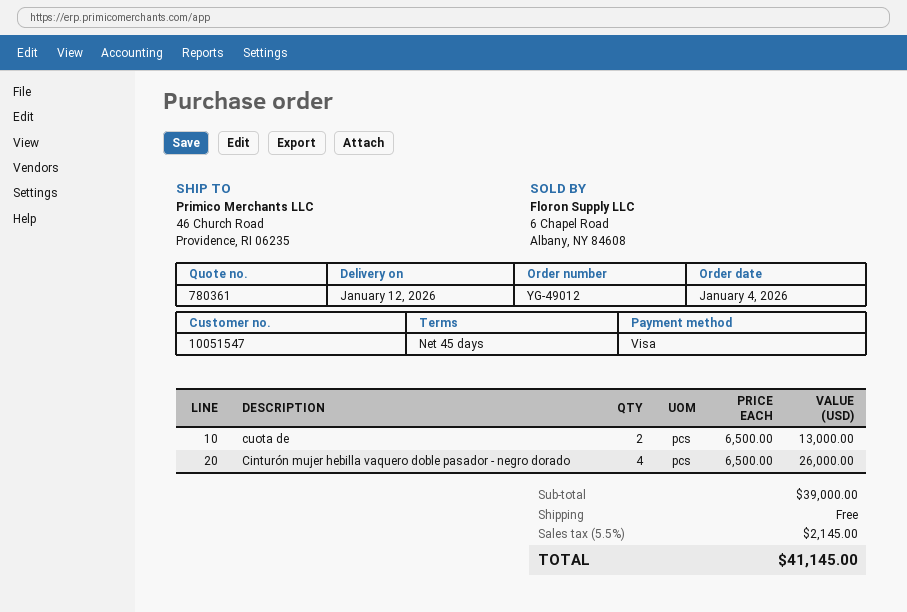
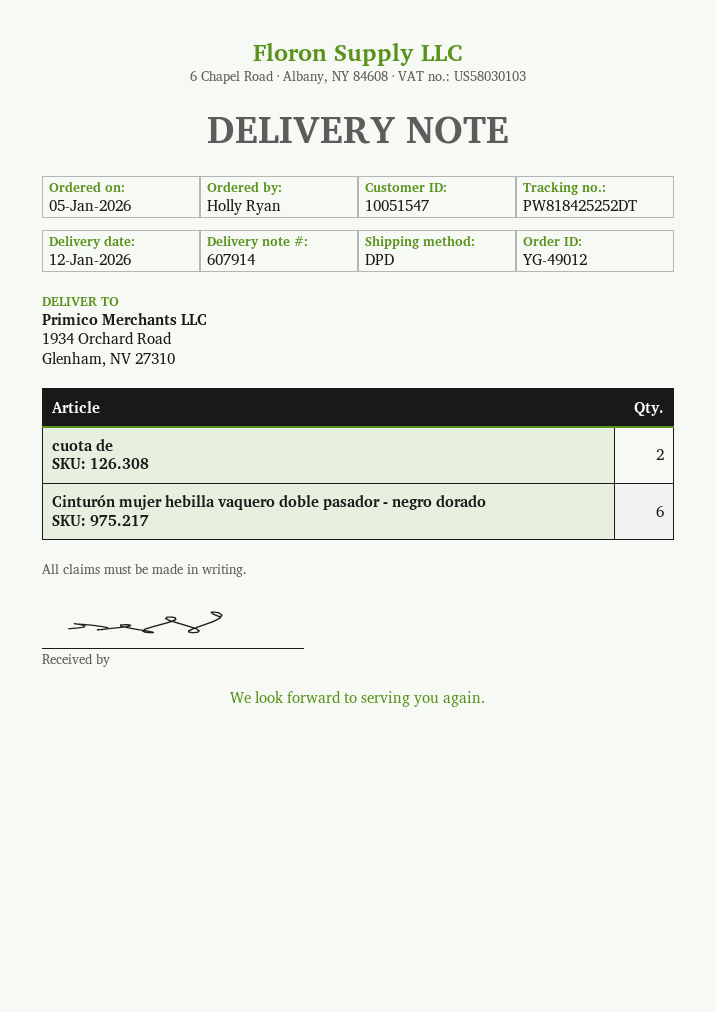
order date: 2026-01-04 -> 2026-01-05
ship to: 46 Church Road, Providence, RI 06235 -> 1934 Orchard Road, Glenham, NV 27310
Cinturón mujer hebilla vaquero doble pasador - negro dorado: 4 -> 6

